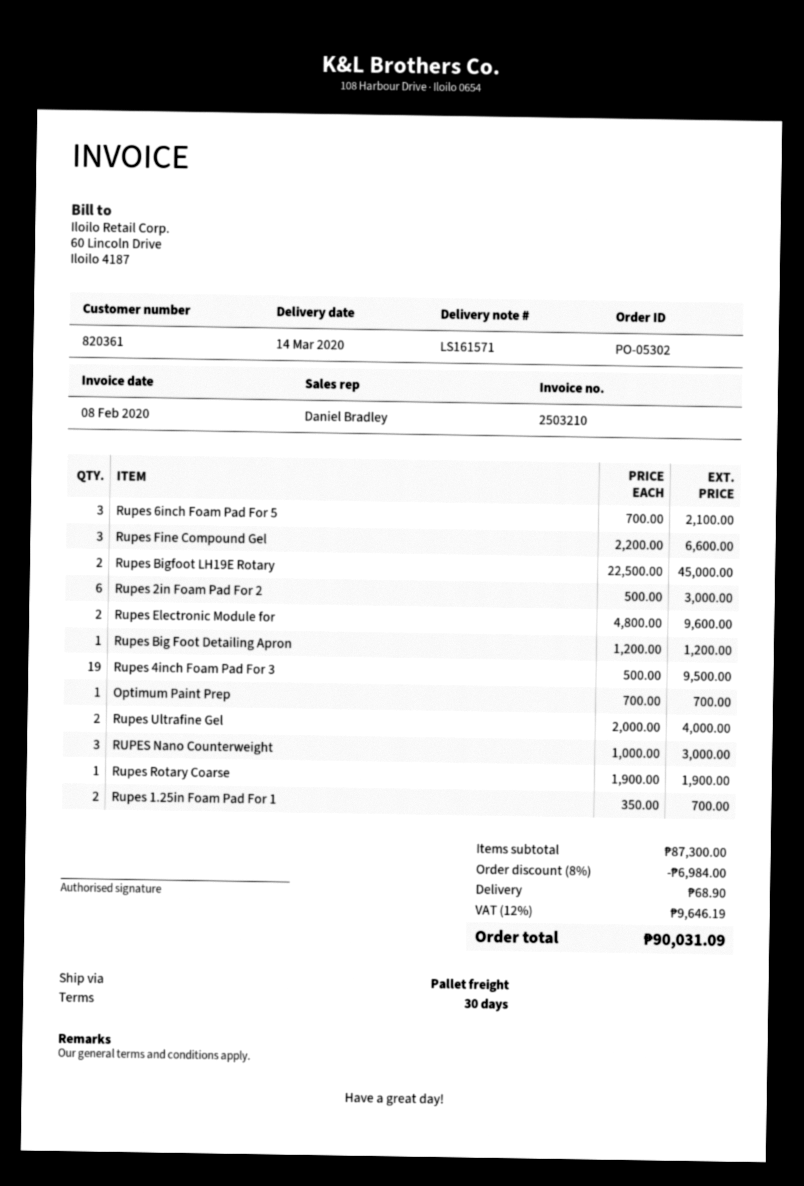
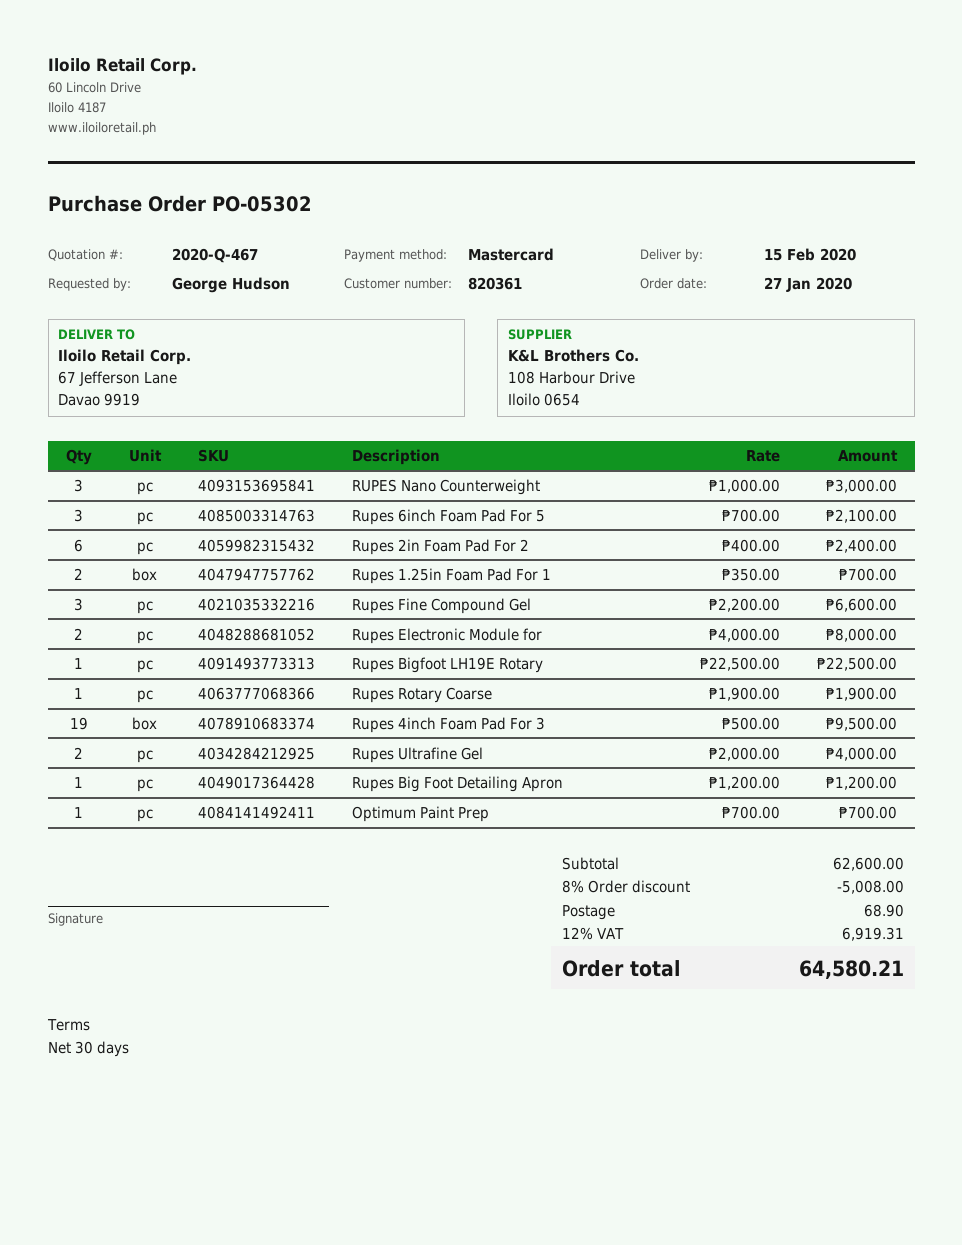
delivery date: 2020-03-14 -> 2020-02-15
Rupes Bigfoot LH19E Rotary: 2 x 22500.00 = 45000.00 -> 1 x 22500.00 = 22500.00
Rupes 2in Foam Pad For 2: 6 x 500.00 = 3000.00 -> 6 x 400.00 = 2400.00
Rupes Electronic Module for: 2 x 4800.00 = 9600.00 -> 2 x 4000.00 = 8000.00
subtotal: 87300.00 -> 62600.00
discount: 8% = 6984.00 -> 8% = 5008.00
tax: 12% = 9646.19 -> 12% = 6919.31
total: 90031.09 -> 64580.21

